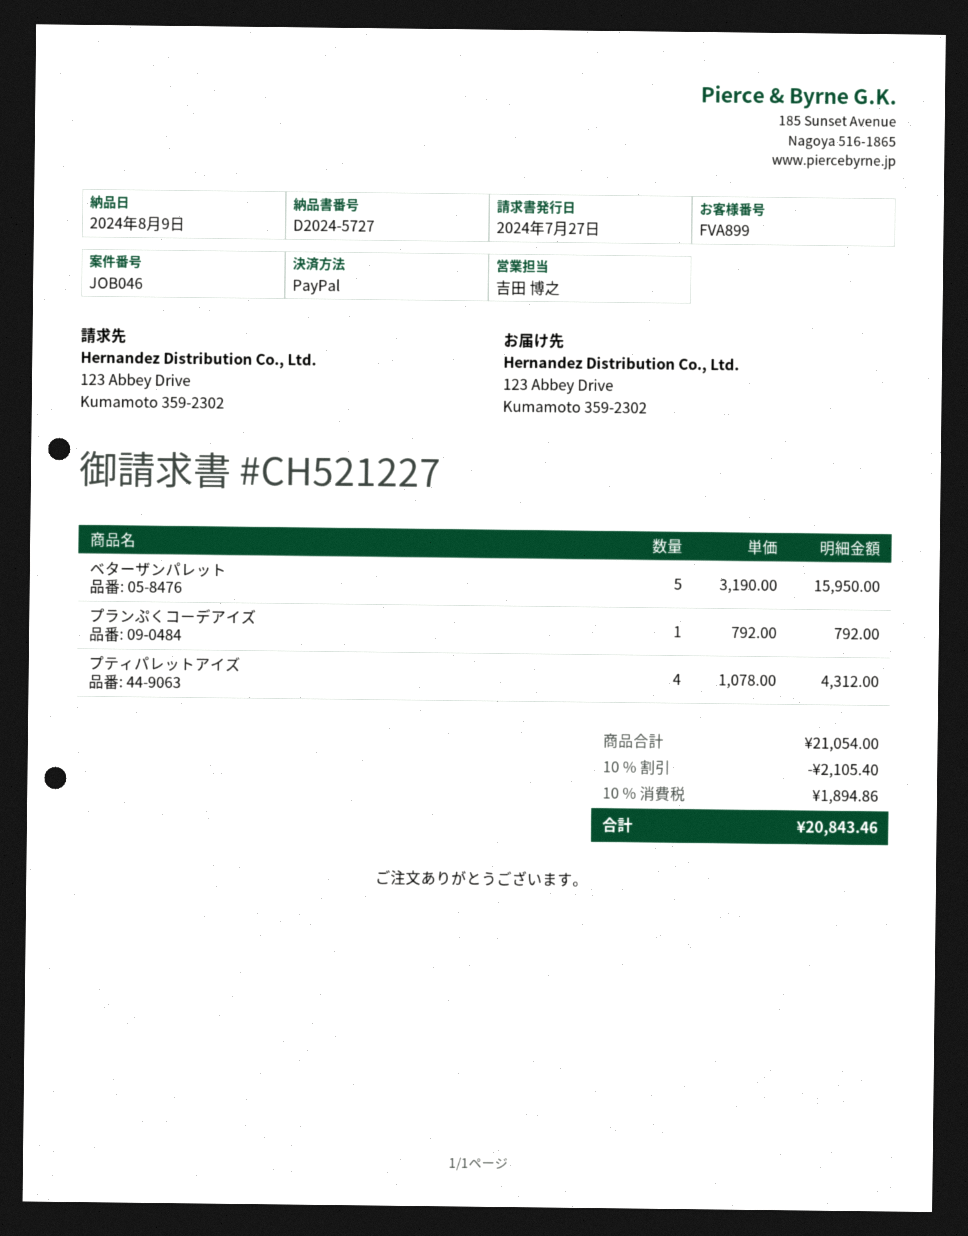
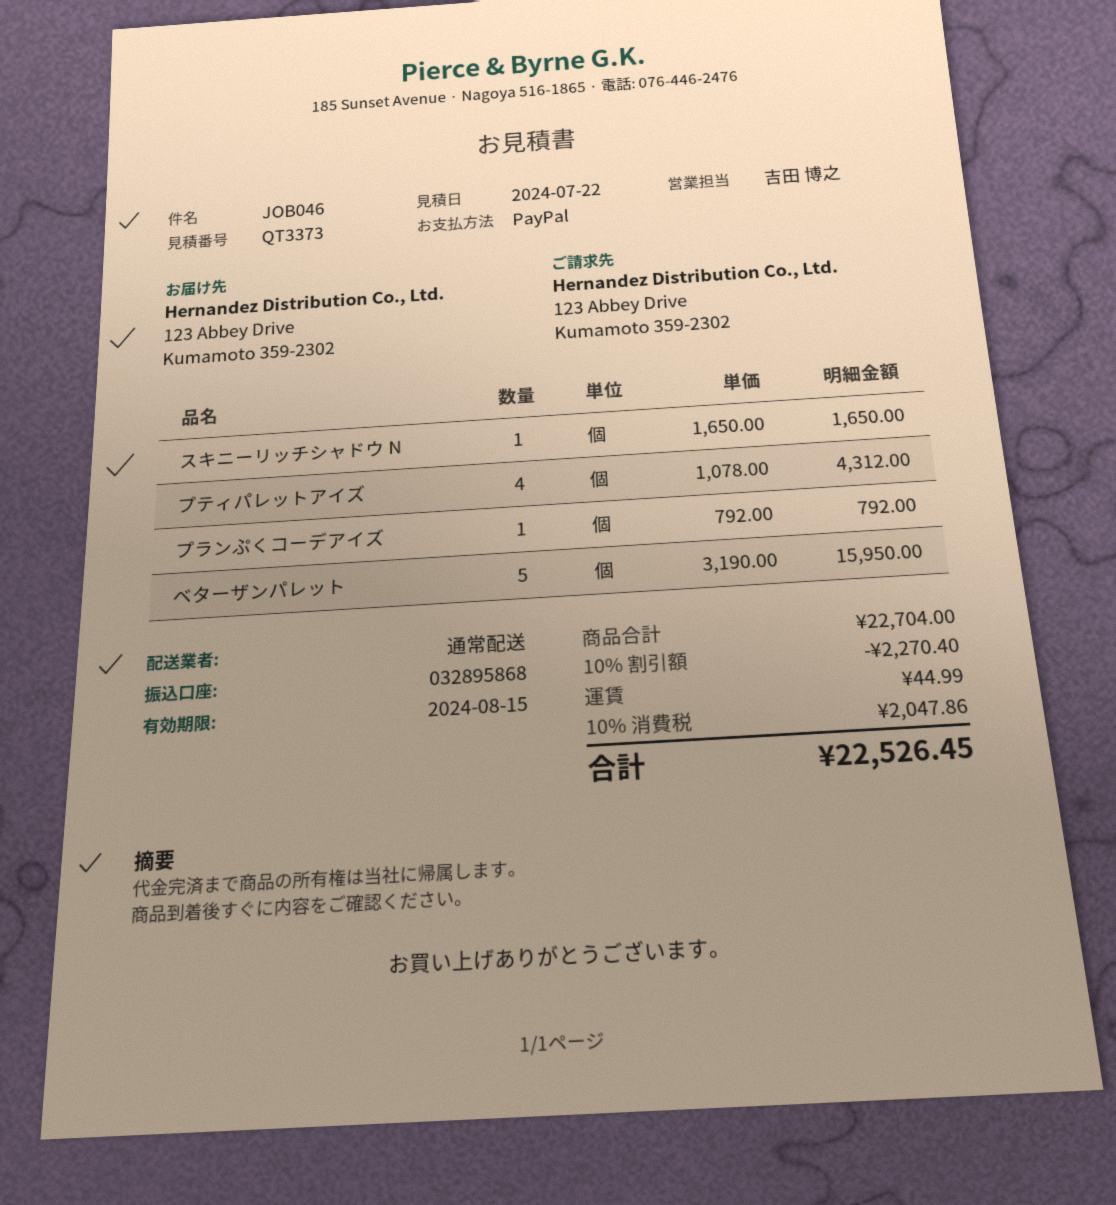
スキニーリッチシャドウ N: none -> 1 x 1650.00 = 1650.00
subtotal: 21054.00 -> 22704.00
discount: 10% = 2105.40 -> 10% = 2270.40
shipping: none -> 44.99
tax: 10% = 1894.86 -> 10% = 2047.86
total: 20843.46 -> 22526.45

